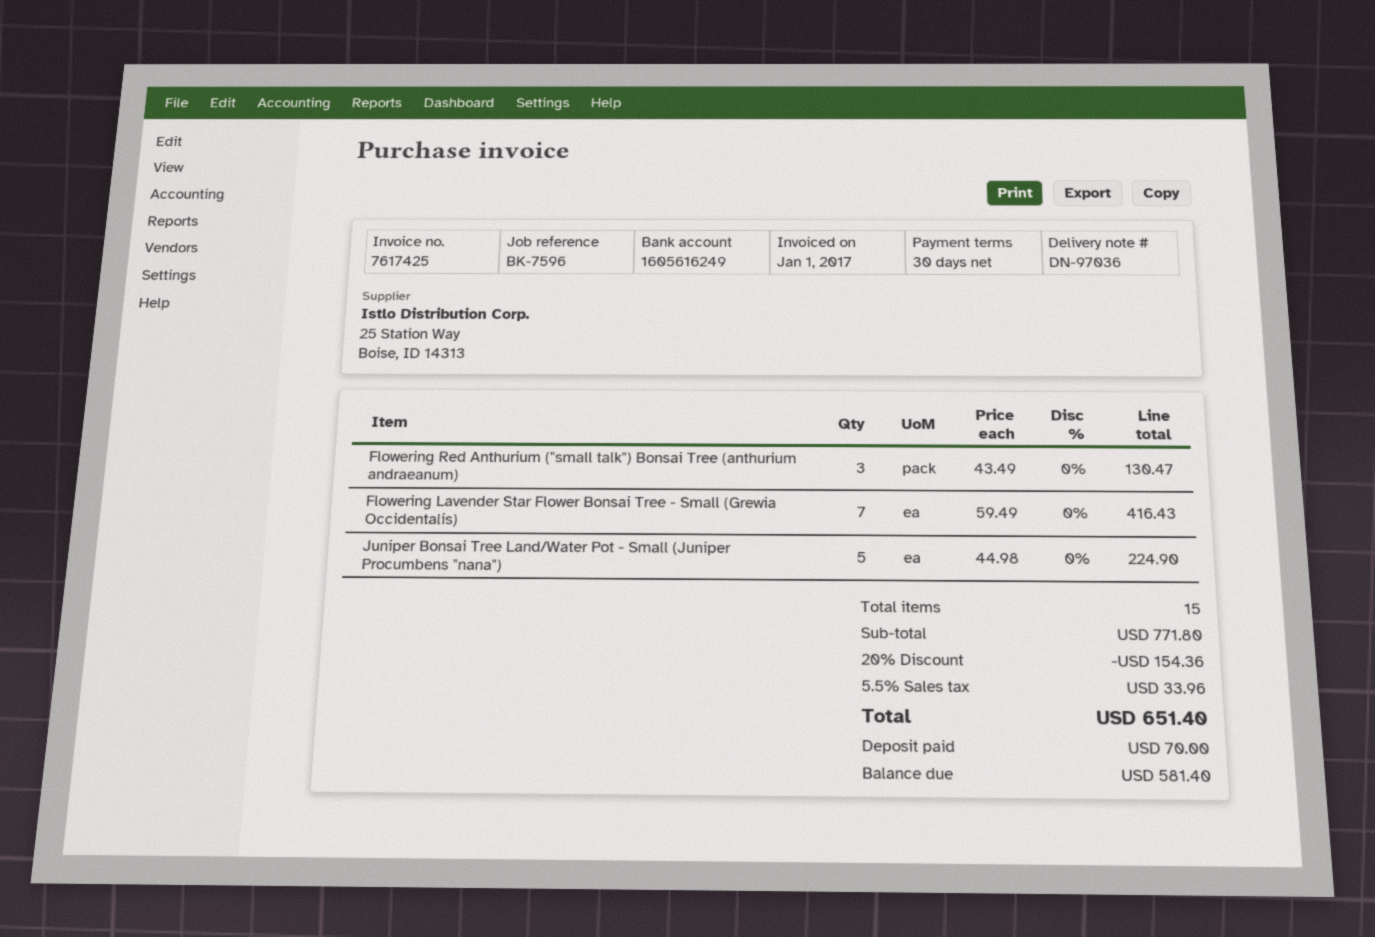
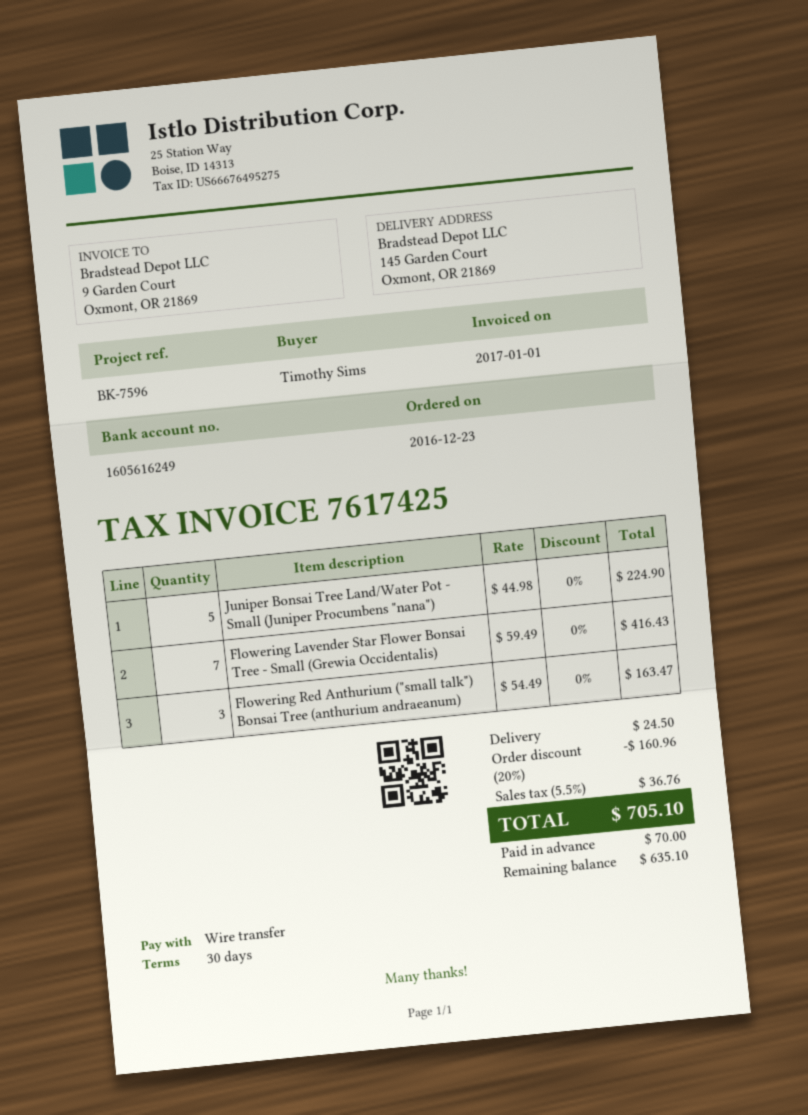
Flowering Red Anthurium ("small talk") Bonsai Tree (anthurium andraeanum): 3 x 43.49 = 130.47 -> 3 x 54.49 = 163.47
discount: 20% = 154.36 -> 20% = 160.96
shipping: none -> 24.50
tax: 5.5% = 33.96 -> 5.5% = 36.76
total: 651.40 -> 705.10
balance: 581.40 -> 635.10

